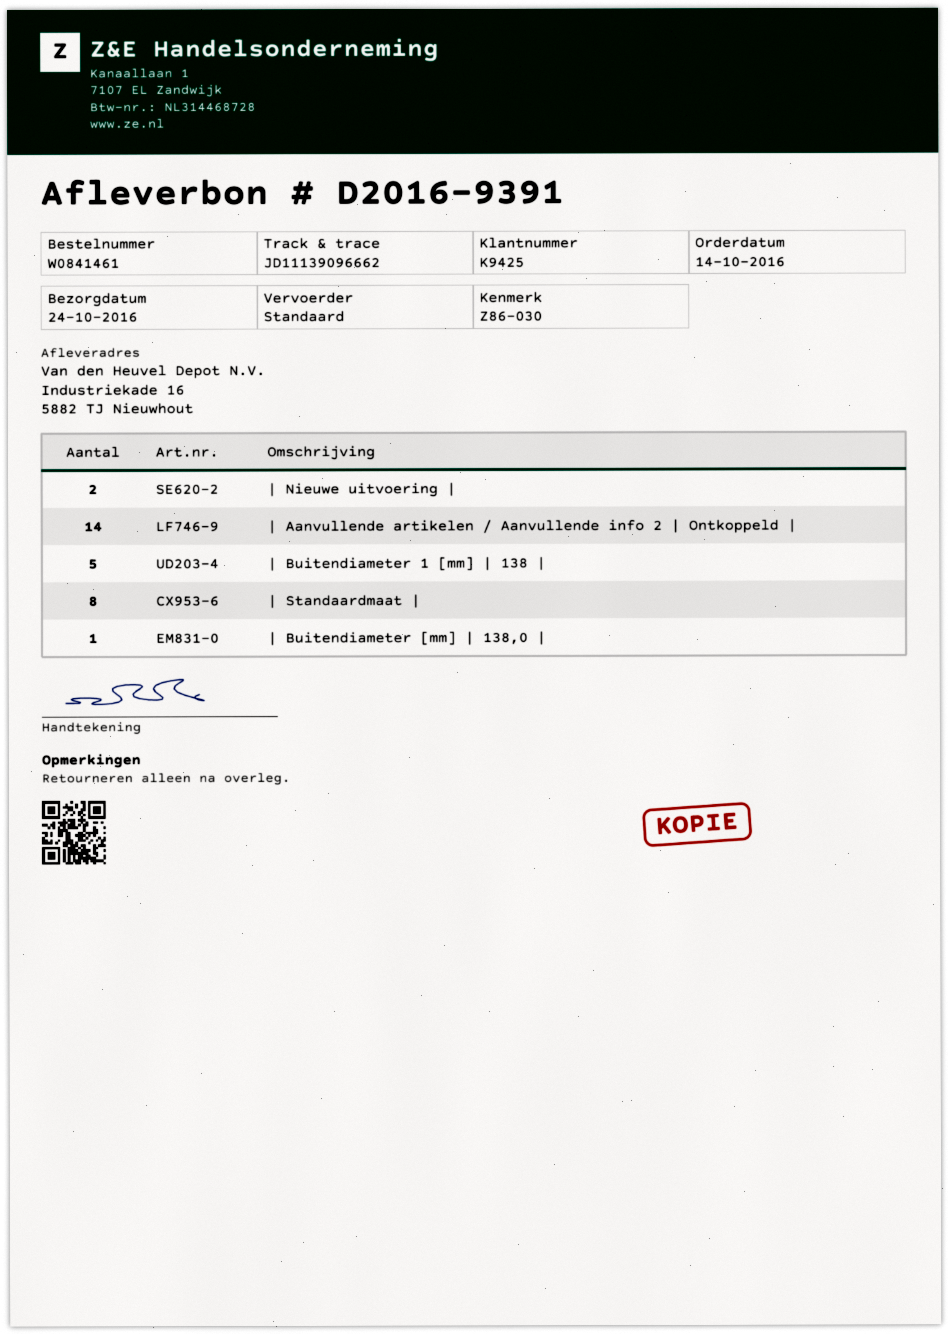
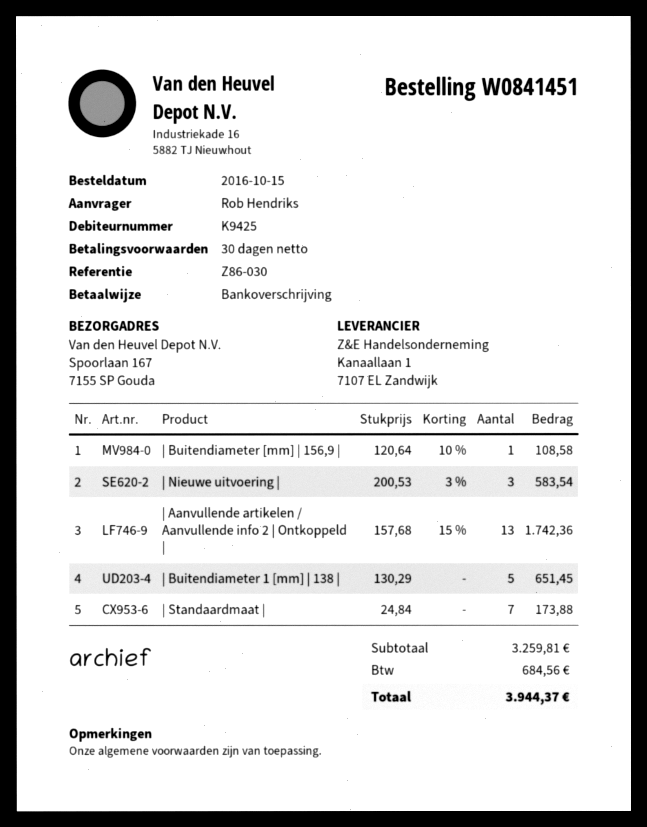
order number: W0841461 -> W0841451
order date: 2016-10-14 -> 2016-10-15
ship to: Industriekade 16, 5882 TJ Nieuwhout -> Spoorlaan 167, 7155 SP Gouda
| Nieuwe uitvoering |: 2 -> 3
| Aanvullende artikelen / Aanvullende info 2 | Ontkoppeld |: 14 -> 13
| Standaardmaat |: 8 -> 7
| Buitendiameter [mm] | 138,0 |: 1 -> none
| Buitendiameter [mm] | 156,9 |: none -> 1

